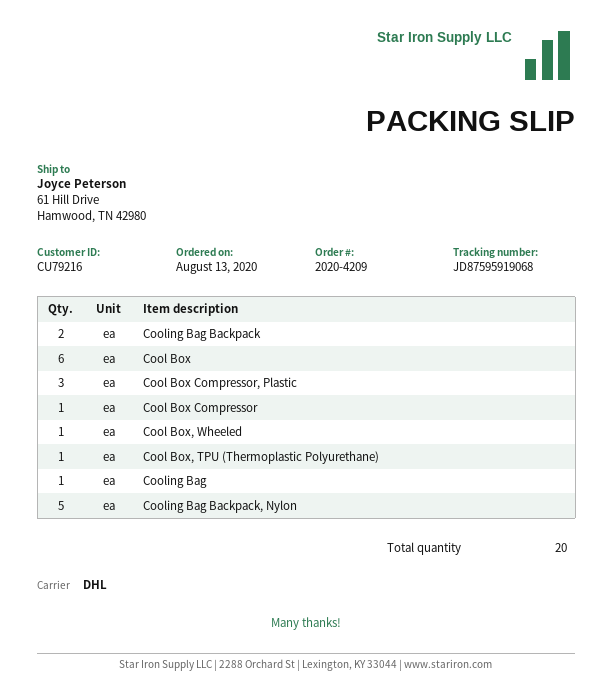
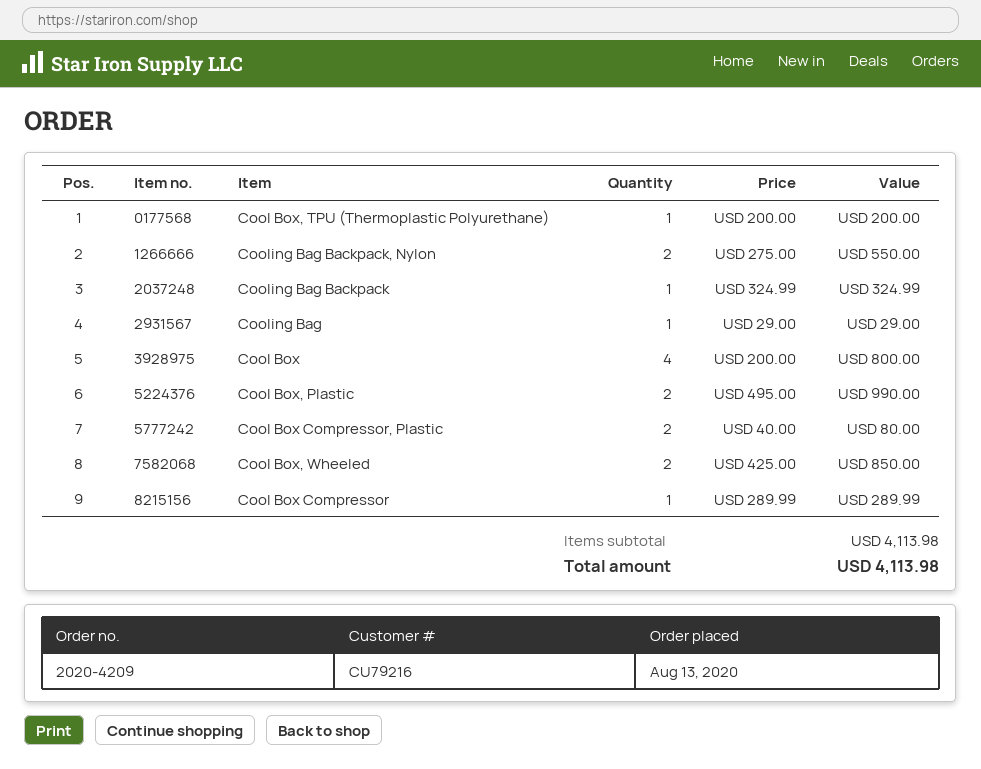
Cooling Bag Backpack: 2 -> 1
Cool Box: 6 -> 4
Cool Box Compressor, Plastic: 3 -> 2
Cool Box, Wheeled: 1 -> 2
Cooling Bag Backpack, Nylon: 5 -> 2
Cool Box, Plastic: none -> 2

